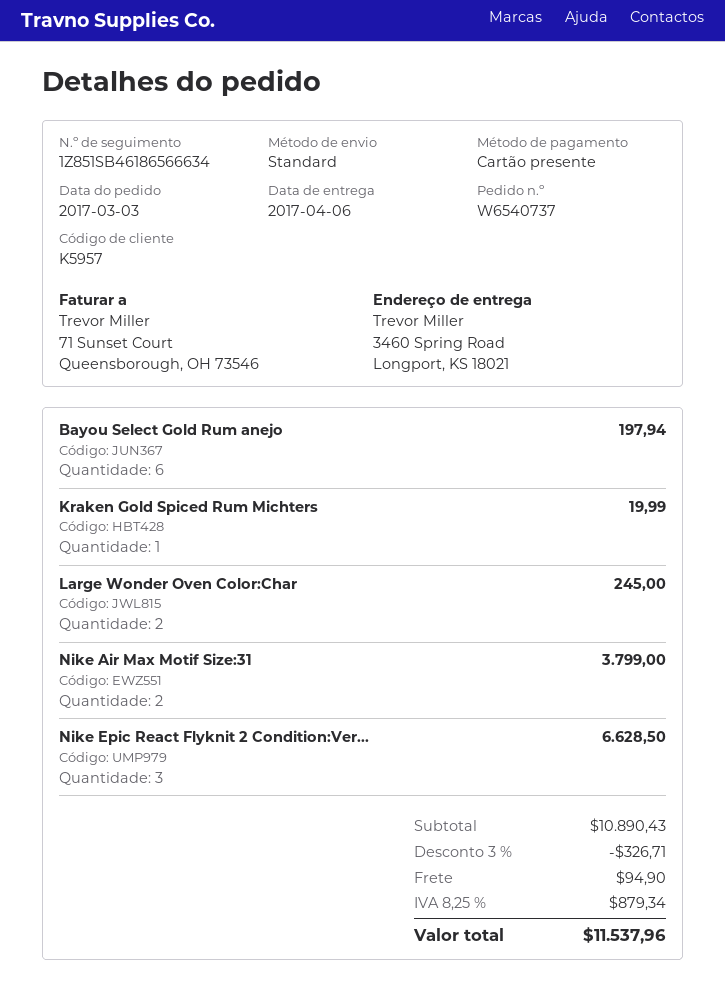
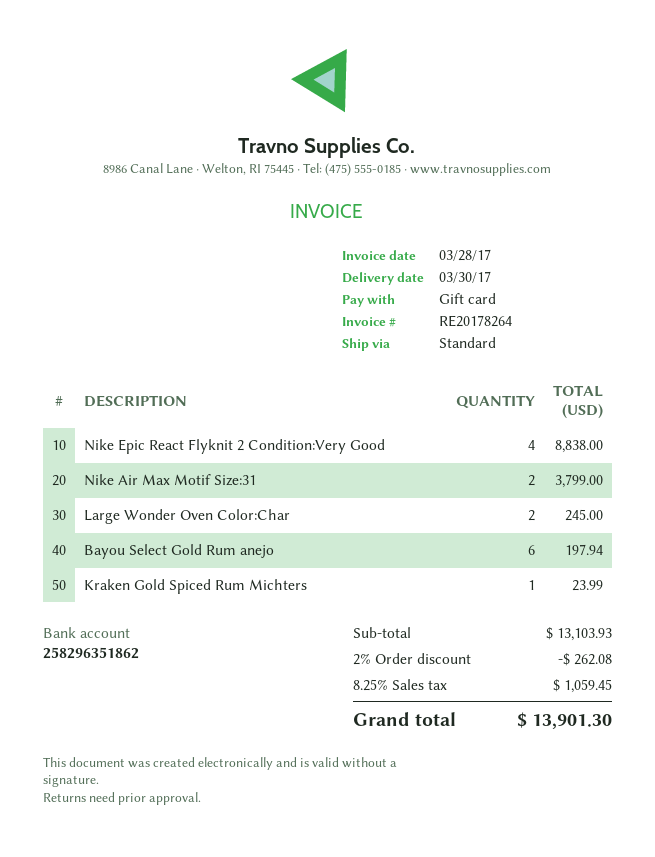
delivery date: 2017-04-06 -> 2017-03-30
Kraken Gold Spiced Rum Michters: 1 for 19.99 -> 1 for 23.99
Nike Epic React Flyknit 2 Condition:Ver...: 3 for 6628.50 -> 4 for 8838.00
subtotal: 10890.43 -> 13103.93
discount: 3% = 326.71 -> 2% = 262.08
shipping: 94.90 -> none
tax: 8.25% = 879.34 -> 8.25% = 1059.45
total: 11537.96 -> 13901.30

